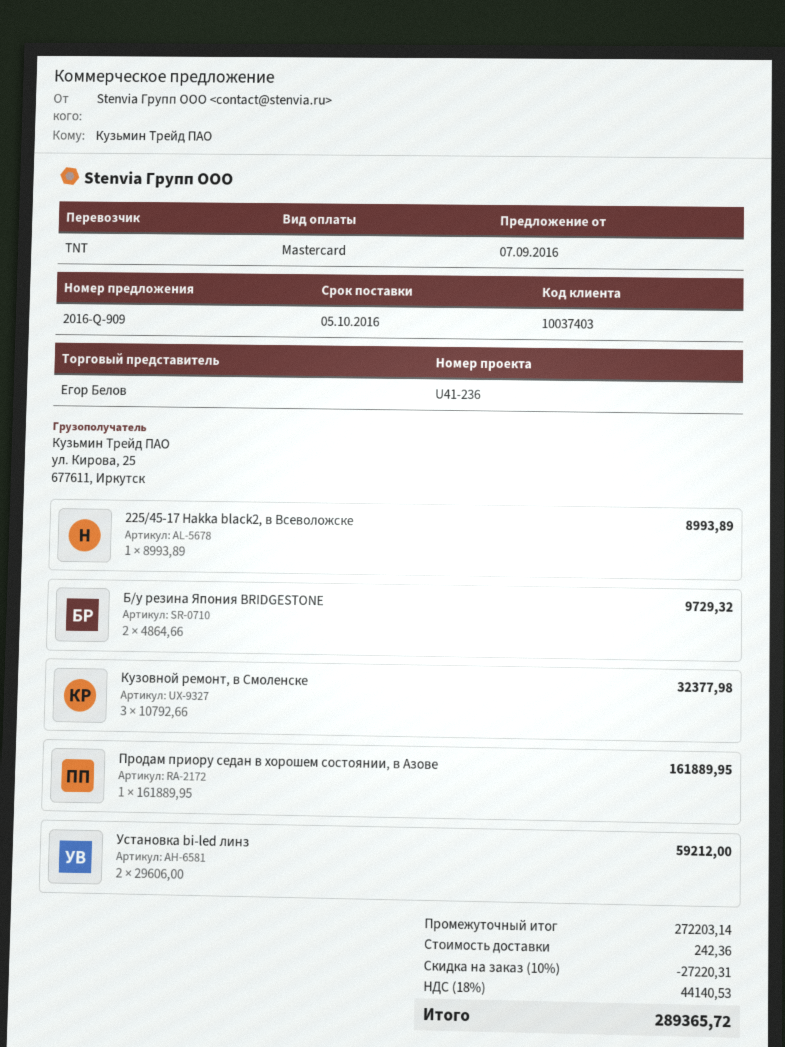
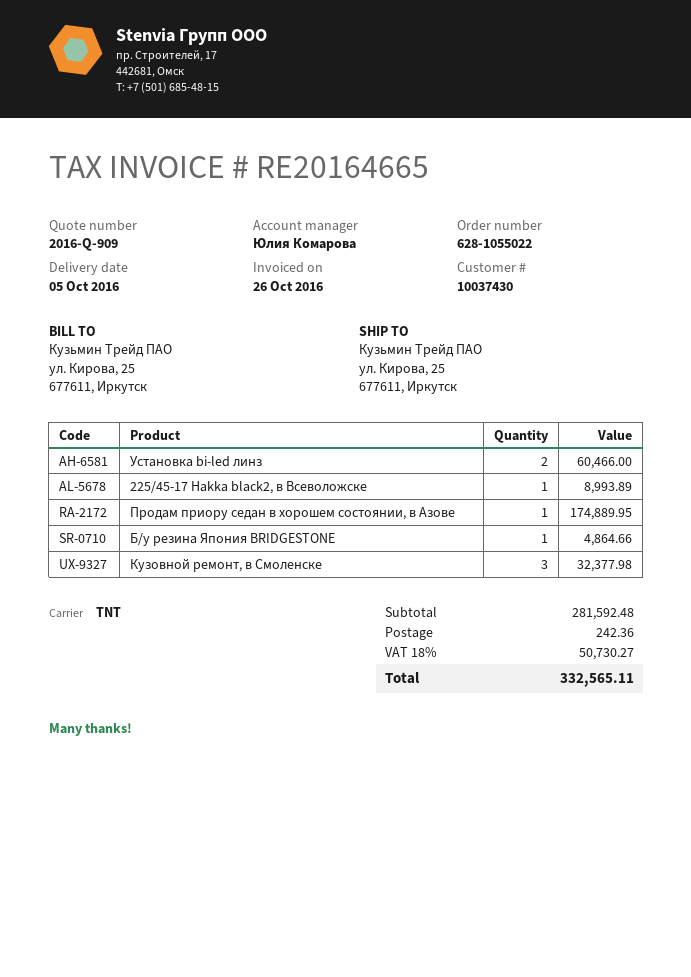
customer number: 10037403 -> 10037430
sales rep: Егор Белов -> Юлия Комарова
Б/у резина Япония BRIDGESTONE: 2 for 9729.32 -> 1 for 4864.66
Продам приору седан в хорошем состоянии, в Азове: 1 for 161889.95 -> 1 for 174889.95
Установка bi-led линз: 2 for 59212.00 -> 2 for 60466.00
subtotal: 272203.14 -> 281592.48
discount: 10% = 27220.31 -> none
tax: 18% = 44140.53 -> 18% = 50730.27
total: 289365.72 -> 332565.11

